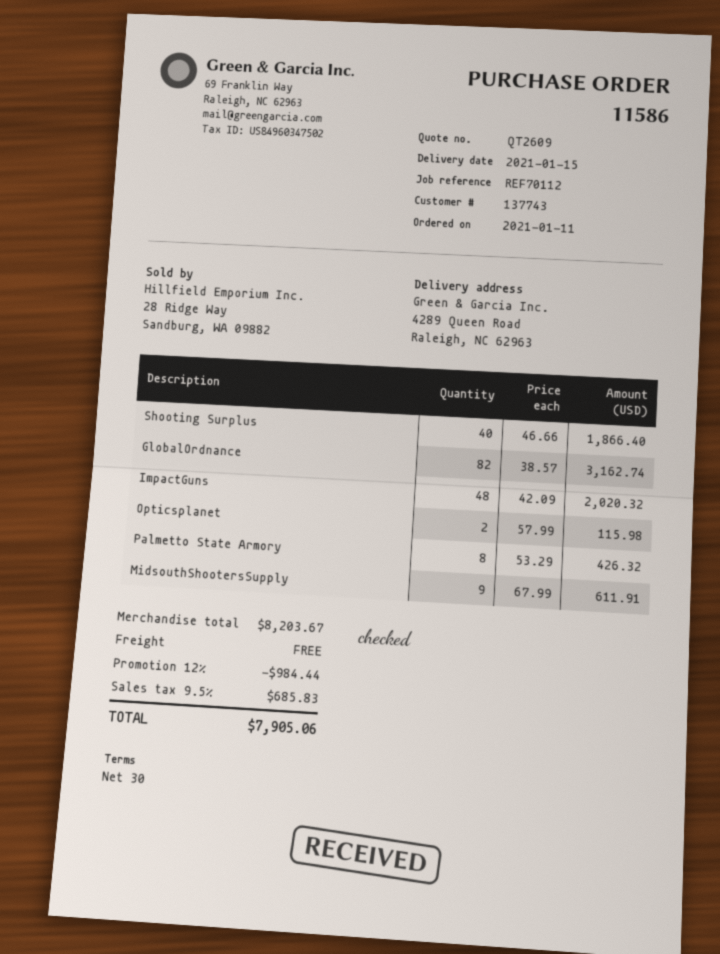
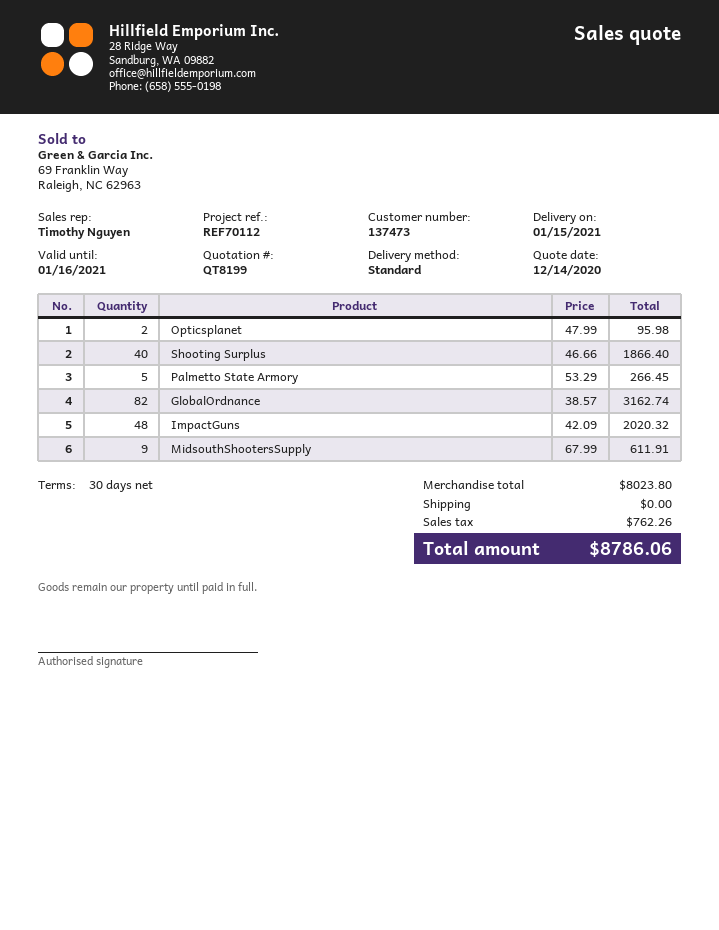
quote number: QT2609 -> QT8199
customer number: 137743 -> 137473
Opticsplanet: 2 x 57.99 = 115.98 -> 2 x 47.99 = 95.98
Palmetto State Armory: 8 x 53.29 = 426.32 -> 5 x 53.29 = 266.45
subtotal: 8203.67 -> 8023.80
discount: 12% = 984.44 -> none
tax: 685.83 -> 762.26
total: 7905.06 -> 8786.06

